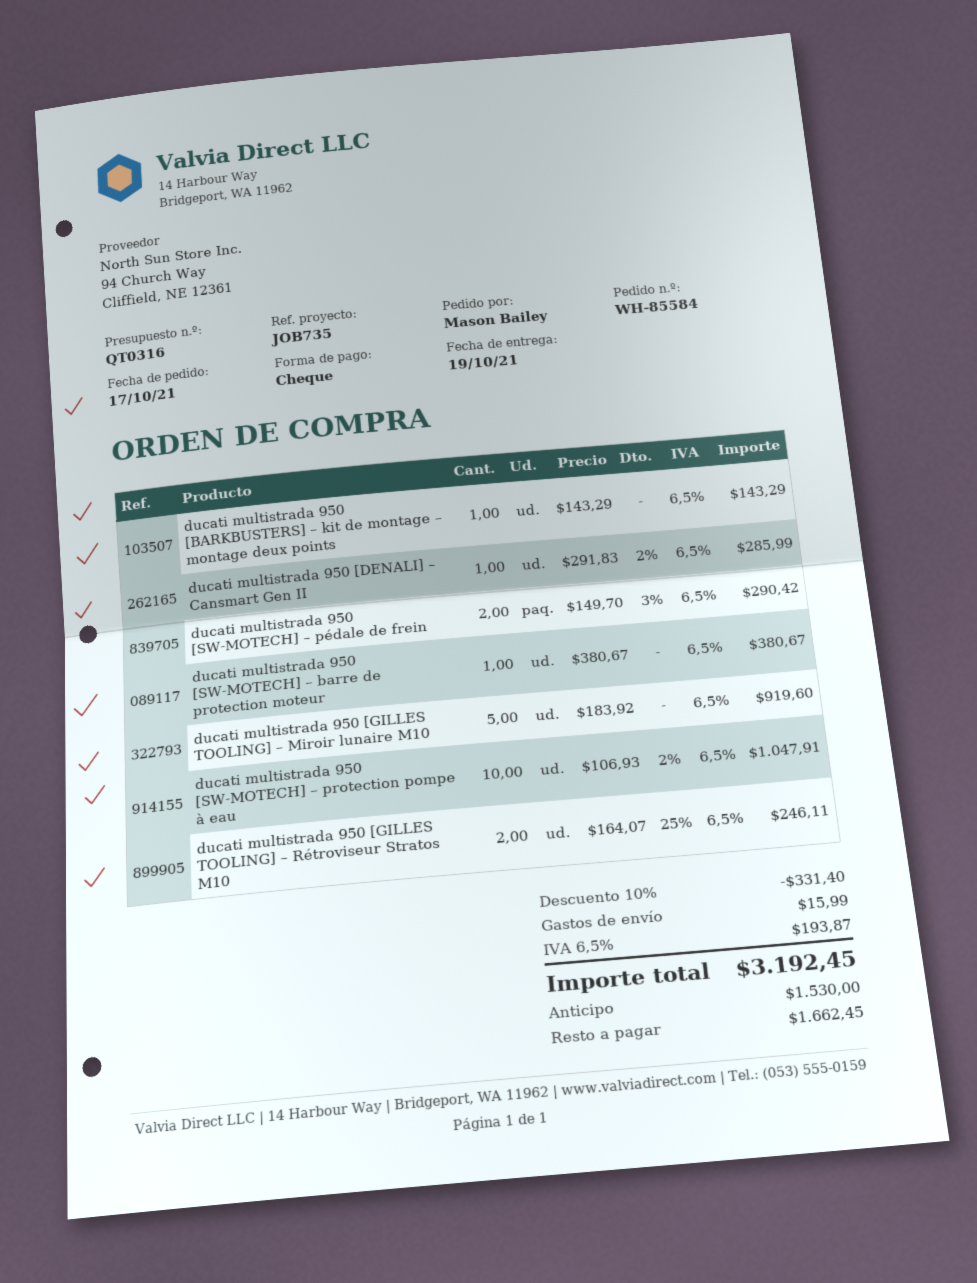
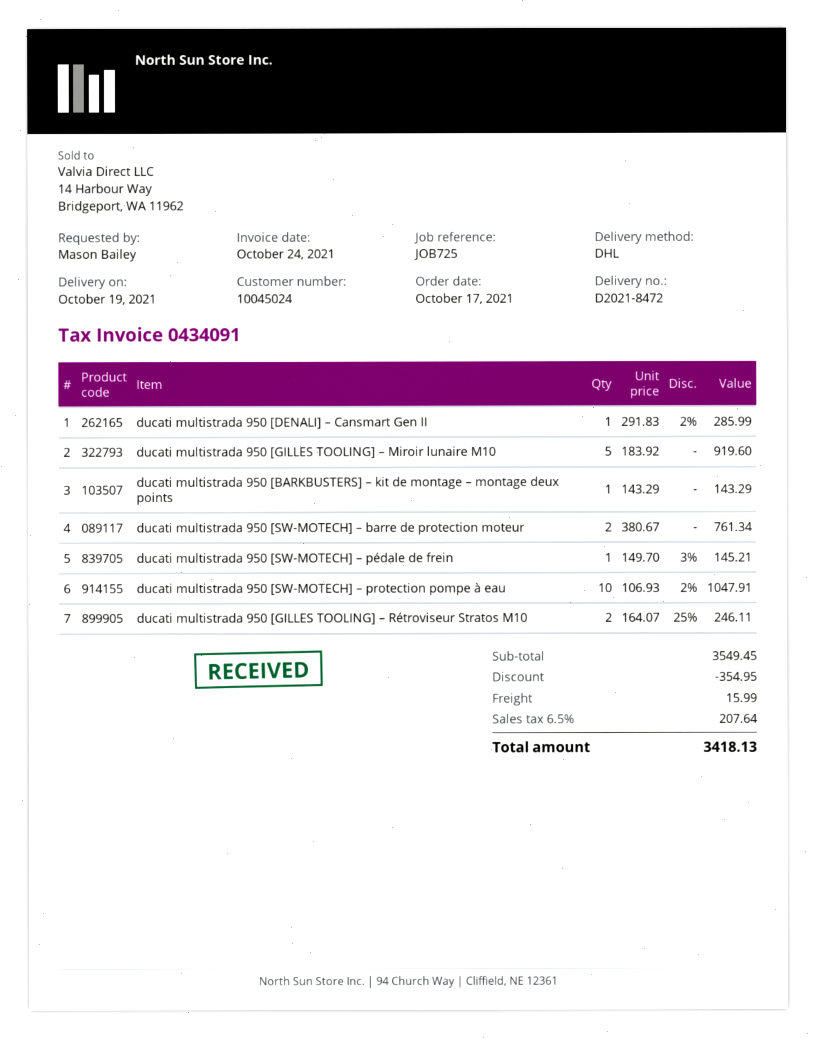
reference: JOB735 -> JOB725
ducati multistrada 950 [SW-MOTECH] – pédale de frein: 2 x 149.70 - 3% = 290.42 -> 1 x 149.70 - 3% = 145.21
ducati multistrada 950 [SW-MOTECH] – barre de protection moteur: 1 x 380.67 = 380.67 -> 2 x 380.67 = 761.34
discount: 331.40 -> 354.95
tax: 6.5% = 193.87 -> 6.5% = 207.64
total: 3192.45 -> 3418.13

